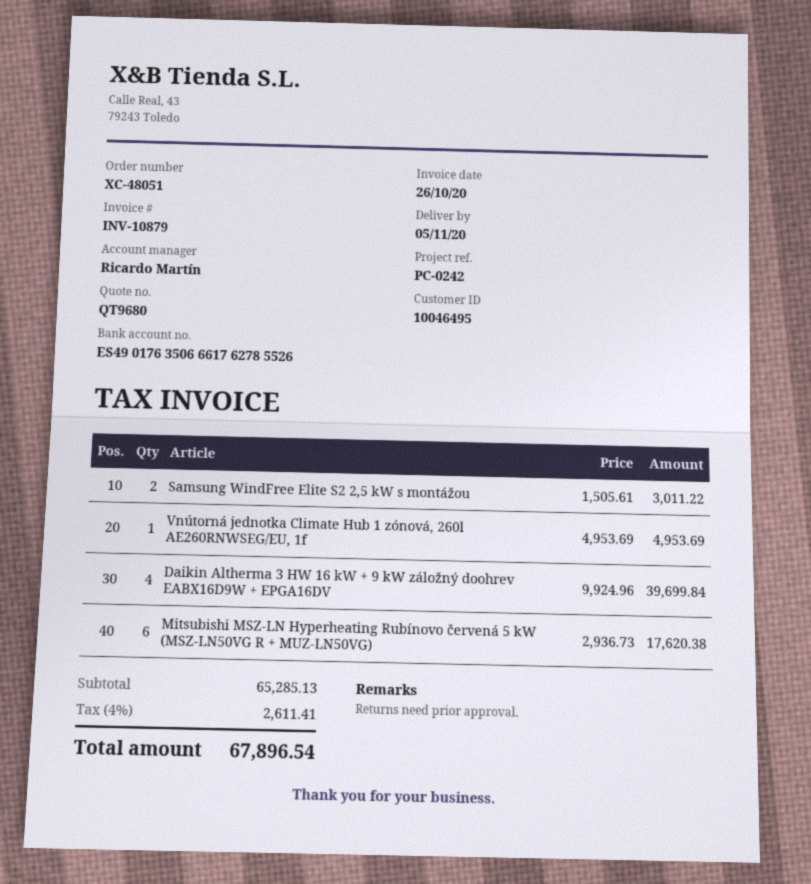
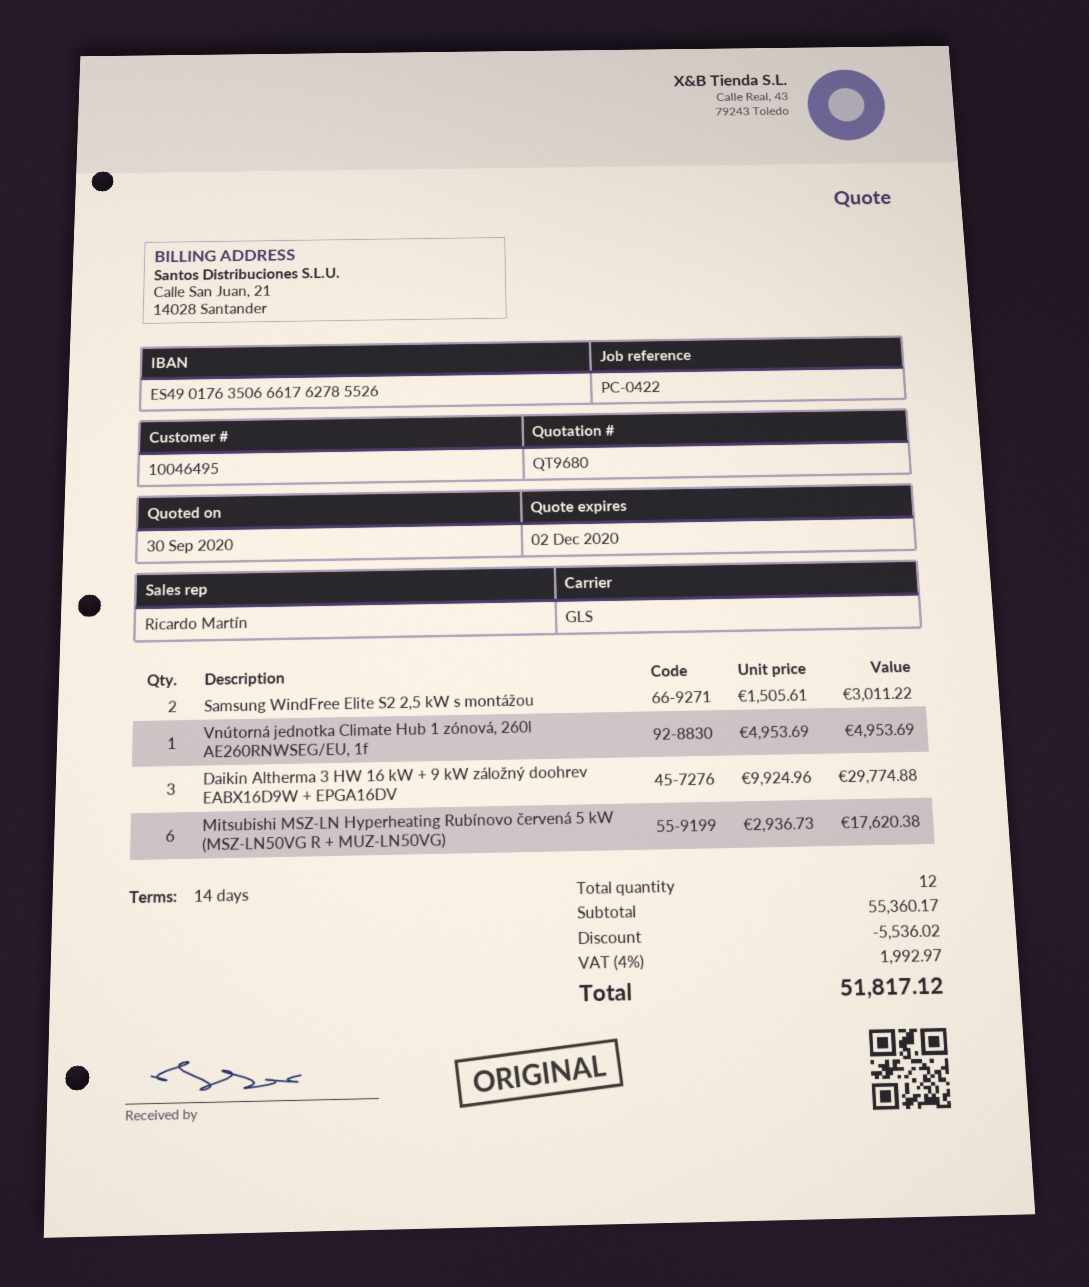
reference: PC-0242 -> PC-0422
Daikin Altherma 3 HW 16 kW + 9 kW záložný doohrev EABX16D9W + EPGA16DV: 4 x 9924.96 = 39699.84 -> 3 x 9924.96 = 29774.88
subtotal: 65285.13 -> 55360.17
discount: none -> 5536.02
tax: 4% = 2611.41 -> 4% = 1992.97
total: 67896.54 -> 51817.12

